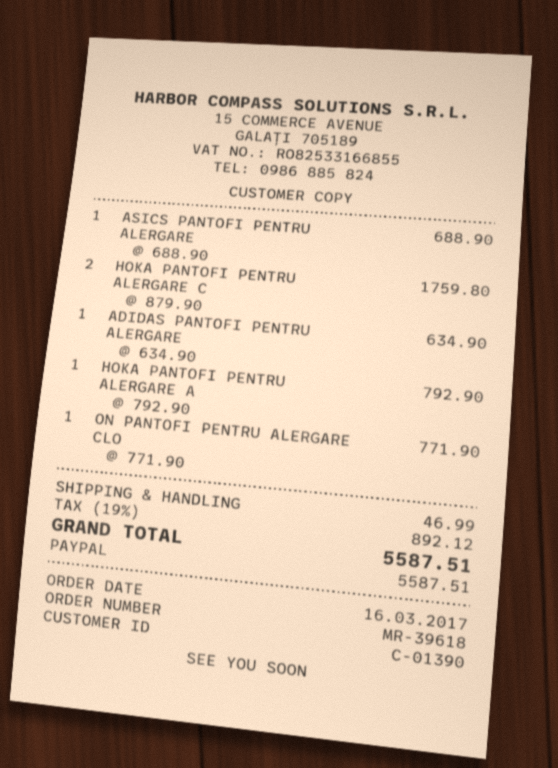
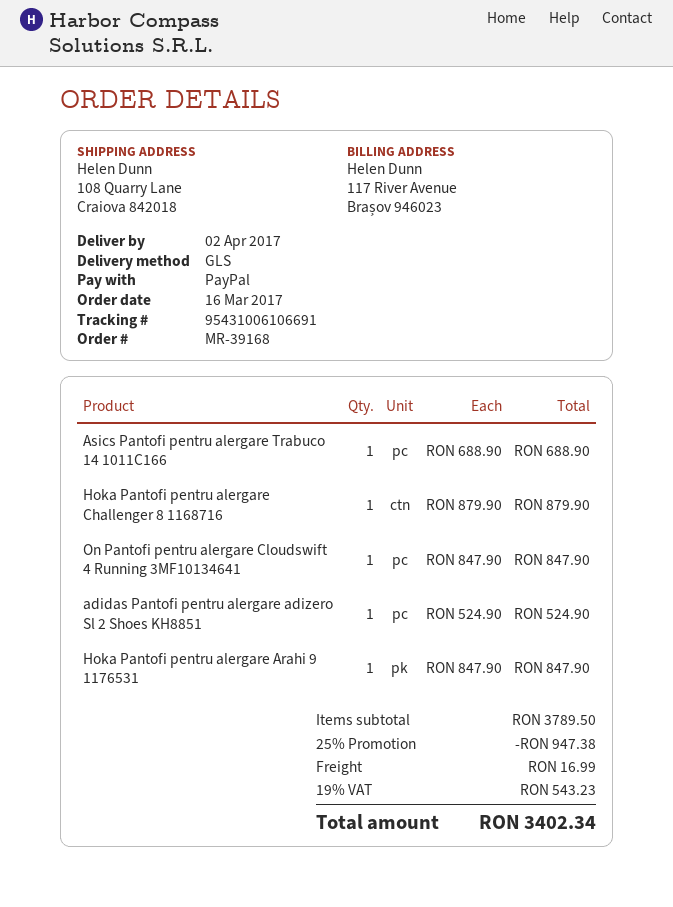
order number: MR-39618 -> MR-39168
HOKA PANTOFI PENTRU ALERGARE C: 2 x 879.90 = 1759.80 -> 1 x 879.90 = 879.90
ADIDAS PANTOFI PENTRU ALERGARE: 1 x 634.90 = 634.90 -> 1 x 524.90 = 524.90
HOKA PANTOFI PENTRU ALERGARE A: 1 x 792.90 = 792.90 -> 1 x 847.90 = 847.90
ON PANTOFI PENTRU ALERGARE CLO: 1 x 771.90 = 771.90 -> 1 x 847.90 = 847.90
discount: none -> 25% = 947.38
shipping: 46.99 -> 16.99
tax: 19% = 892.12 -> 19% = 543.23
total: 5587.51 -> 3402.34

